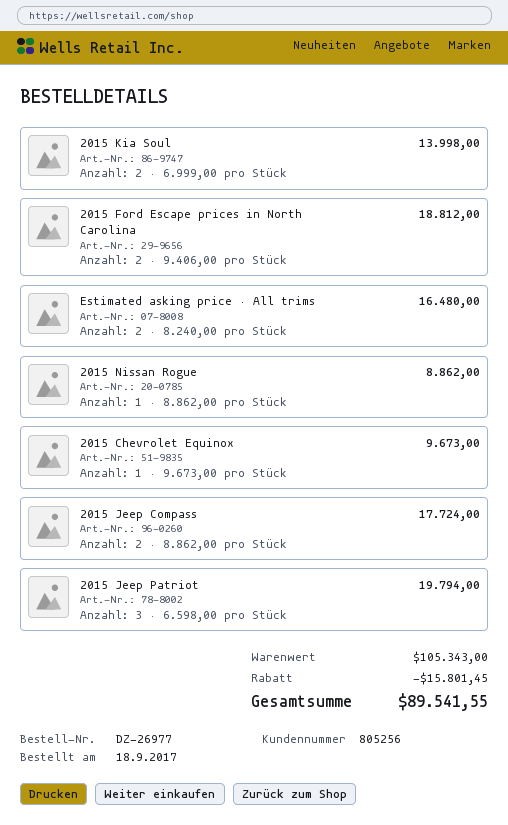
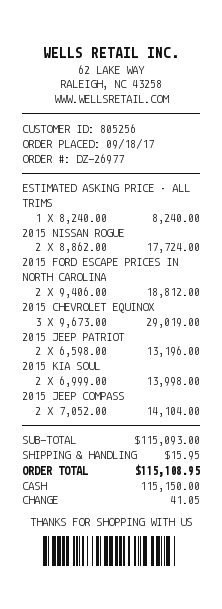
Estimated asking price · All trims: 2 x 8240.00 = 16480.00 -> 1 x 8240.00 = 8240.00
2015 Nissan Rogue: 1 x 8862.00 = 8862.00 -> 2 x 8862.00 = 17724.00
2015 Chevrolet Equinox: 1 x 9673.00 = 9673.00 -> 3 x 9673.00 = 29019.00
2015 Jeep Compass: 2 x 8862.00 = 17724.00 -> 2 x 7052.00 = 14104.00
2015 Jeep Patriot: 3 x 6598.00 = 19794.00 -> 2 x 6598.00 = 13196.00
subtotal: 105343.00 -> 115093.00
discount: 15801.45 -> none
shipping: none -> 15.95
total: 89541.55 -> 115108.95

